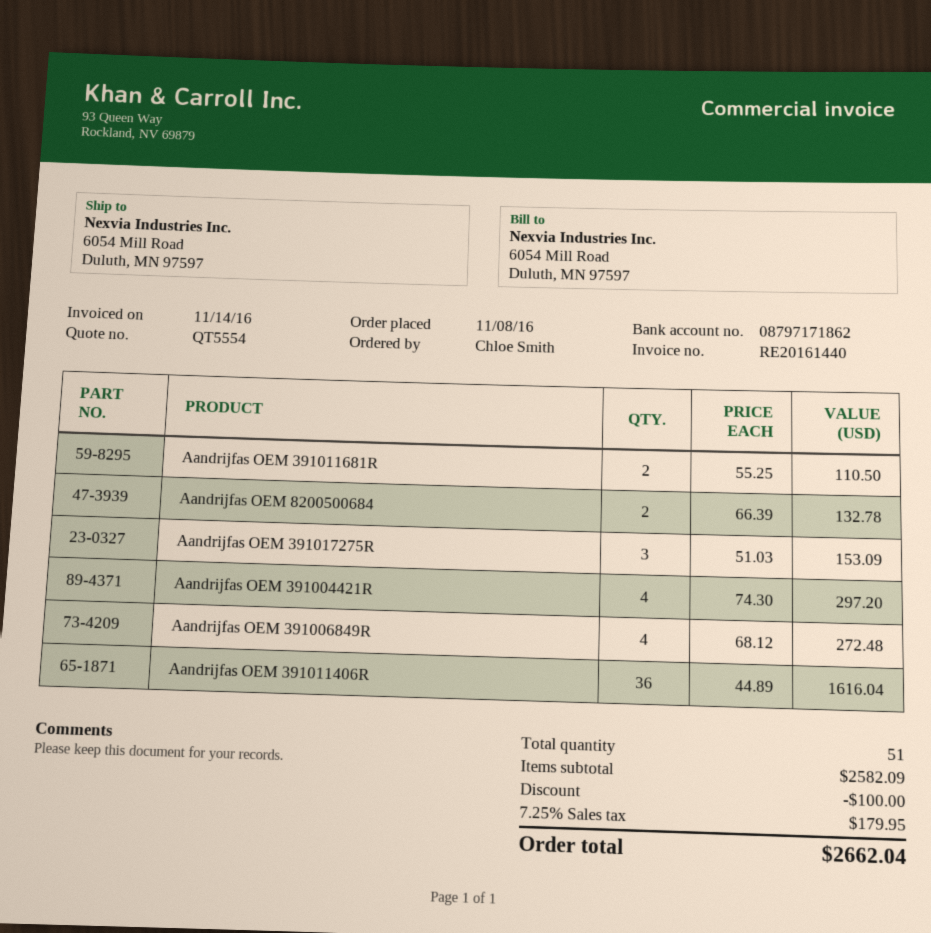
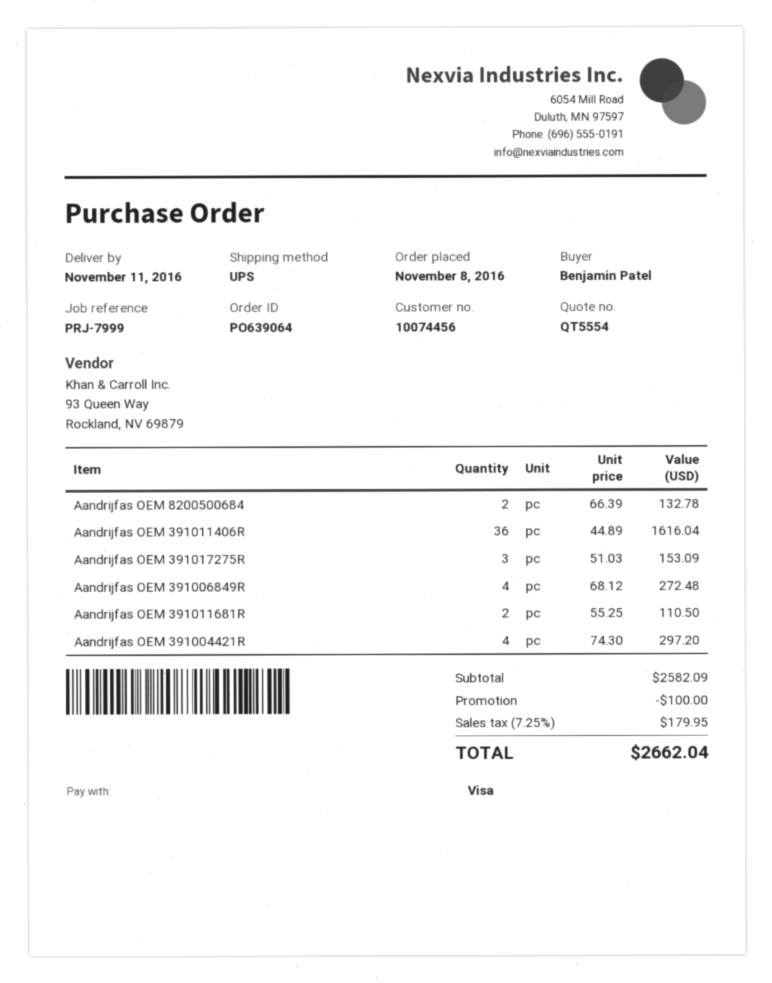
ordered by: Chloe Smith -> Benjamin Patel

